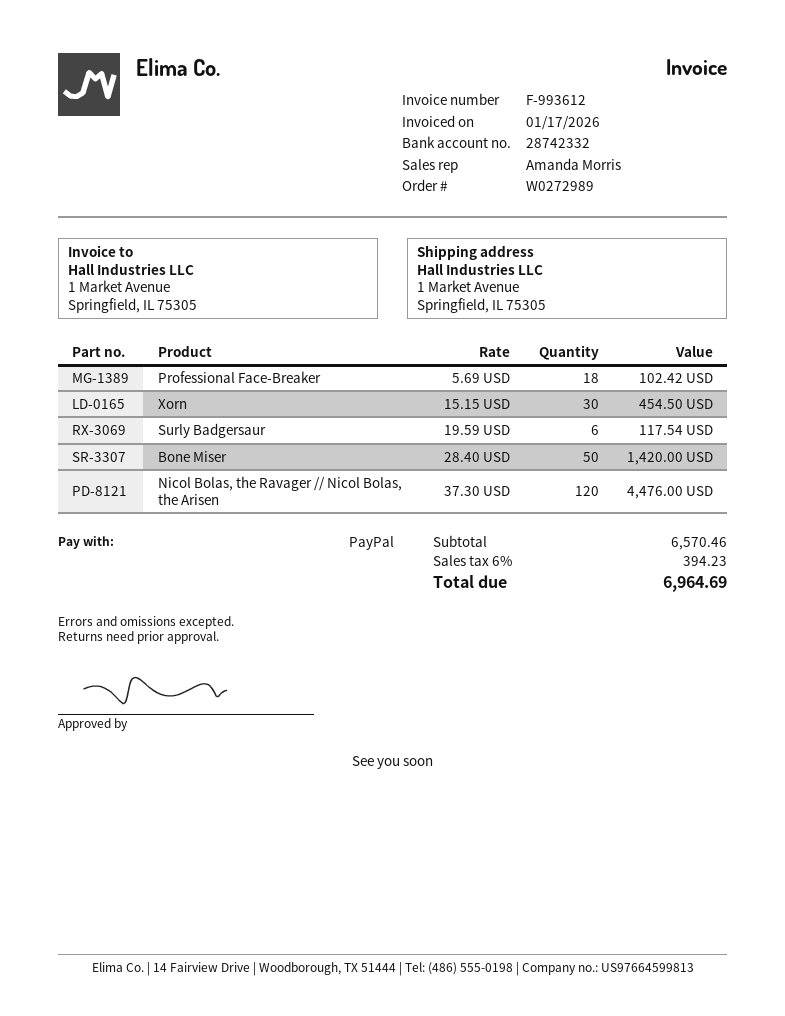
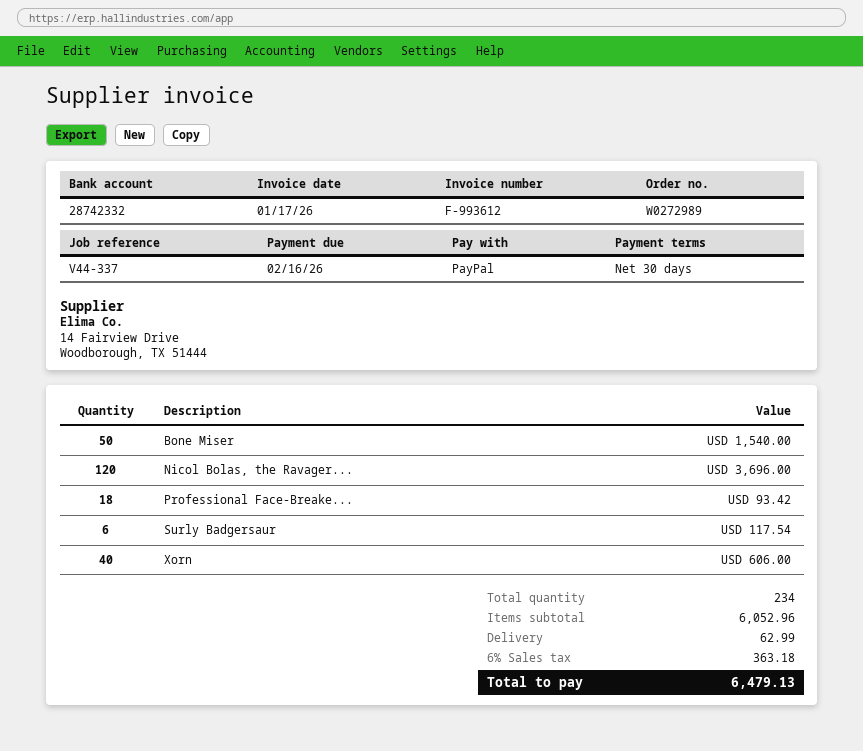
Professional Face-Breaker: 18 for 102.42 -> 18 for 93.42
Xorn: 30 for 454.50 -> 40 for 606.00
Bone Miser: 50 for 1420.00 -> 50 for 1540.00
Nicol Bolas, the Ravager // Nicol Bolas, the Arisen: 120 for 4476.00 -> 120 for 3696.00
subtotal: 6570.46 -> 6052.96
shipping: none -> 62.99
tax: 6% = 394.23 -> 6% = 363.18
total: 6964.69 -> 6479.13

